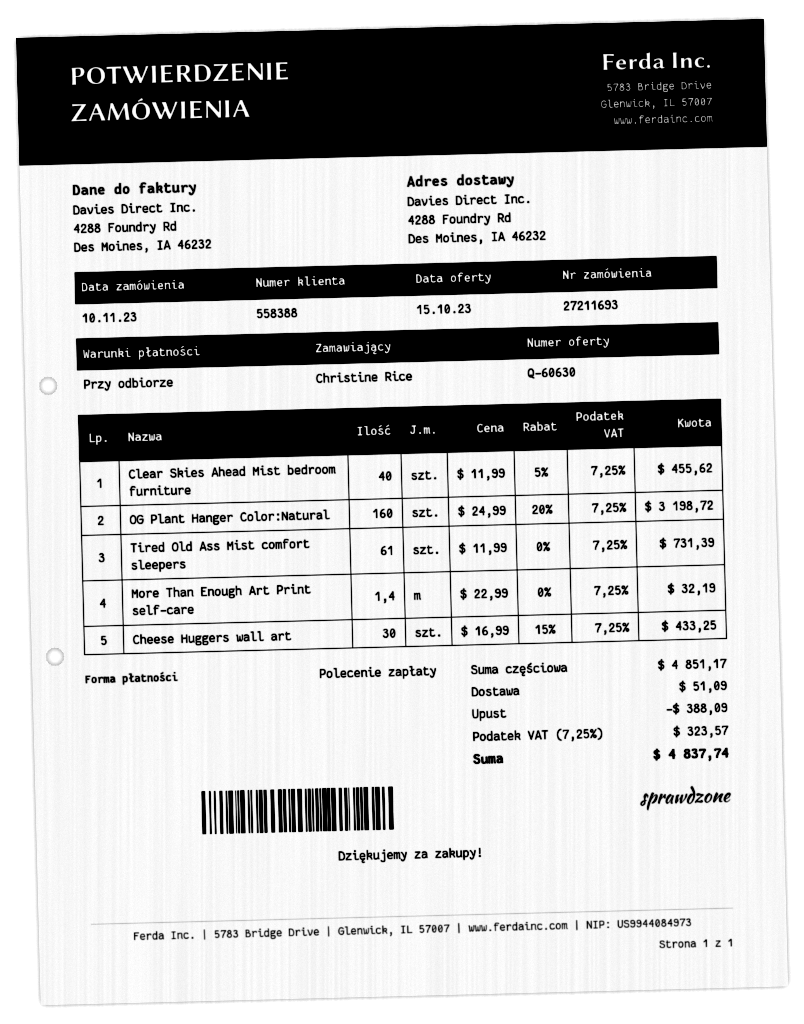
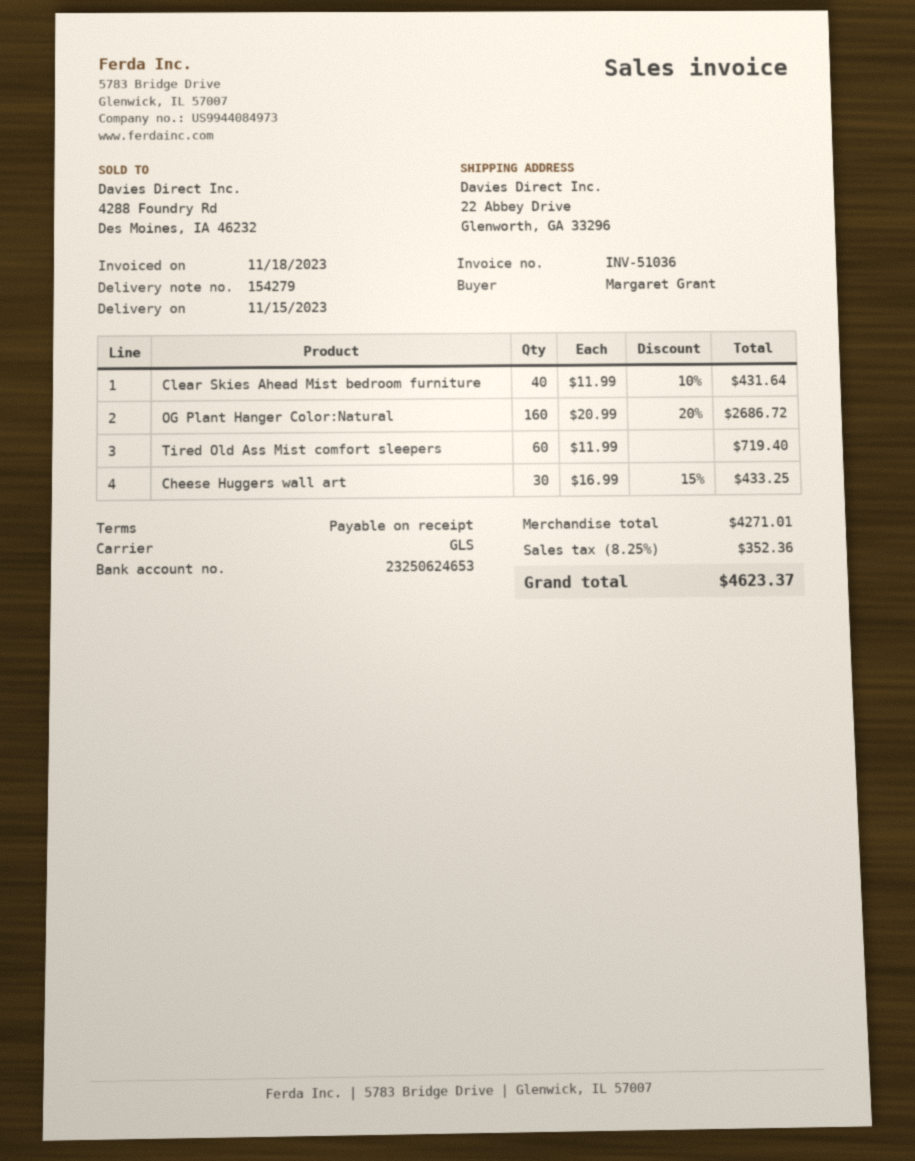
ordered by: Christine Rice -> Margaret Grant
ship to: 4288 Foundry Rd, Des Moines, IA 46232 -> 22 Abbey Drive, Glenworth, GA 33296
Clear Skies Ahead Mist bedroom furniture: 40 x 11.99 - 5% = 455.62 -> 40 x 11.99 - 10% = 431.64
OG Plant Hanger Color:Natural: 160 x 24.99 - 20% = 3198.72 -> 160 x 20.99 - 20% = 2686.72
Tired Old Ass Mist comfort sleepers: 61 x 11.99 = 731.39 -> 60 x 11.99 = 719.40
More Than Enough Art Print self-care: 1.4 x 22.99 = 32.19 -> none
subtotal: 4851.17 -> 4271.01
discount: 388.09 -> none
shipping: 51.09 -> none
tax: 7.25% = 323.57 -> 8.25% = 352.36
total: 4837.74 -> 4623.37

